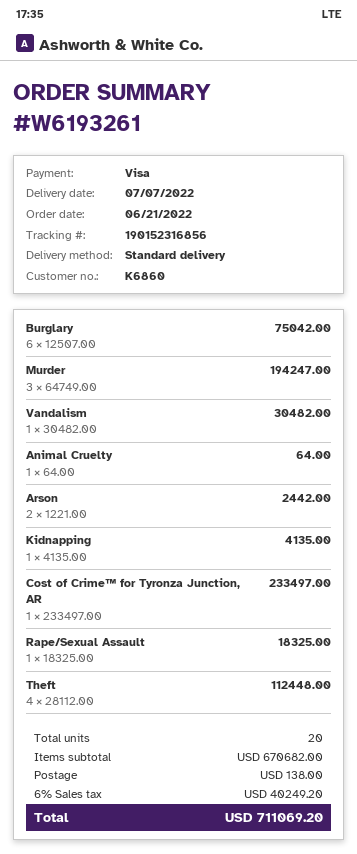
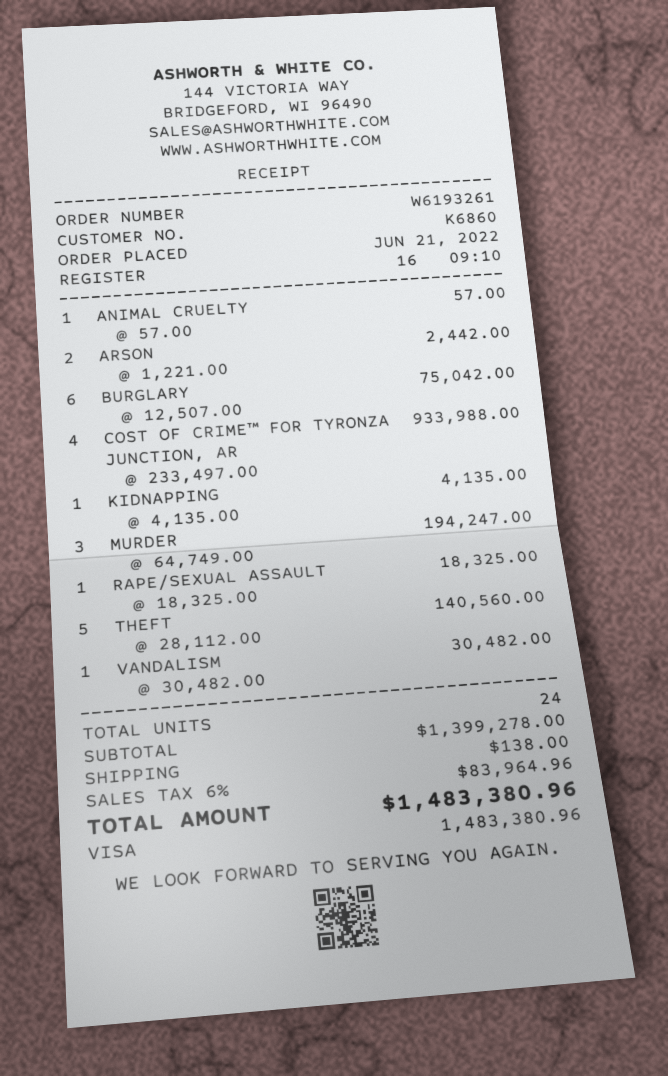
Animal Cruelty: 1 x 64.00 = 64.00 -> 1 x 57.00 = 57.00
Cost of Crime™ for Tyronza Junction, AR: 1 x 233497.00 = 233497.00 -> 4 x 233497.00 = 933988.00
Theft: 4 x 28112.00 = 112448.00 -> 5 x 28112.00 = 140560.00
total quantity: 20 -> 24
subtotal: 670682.00 -> 1399278.00
tax: 6% = 40249.20 -> 6% = 83964.96
total: 711069.20 -> 1483380.96

